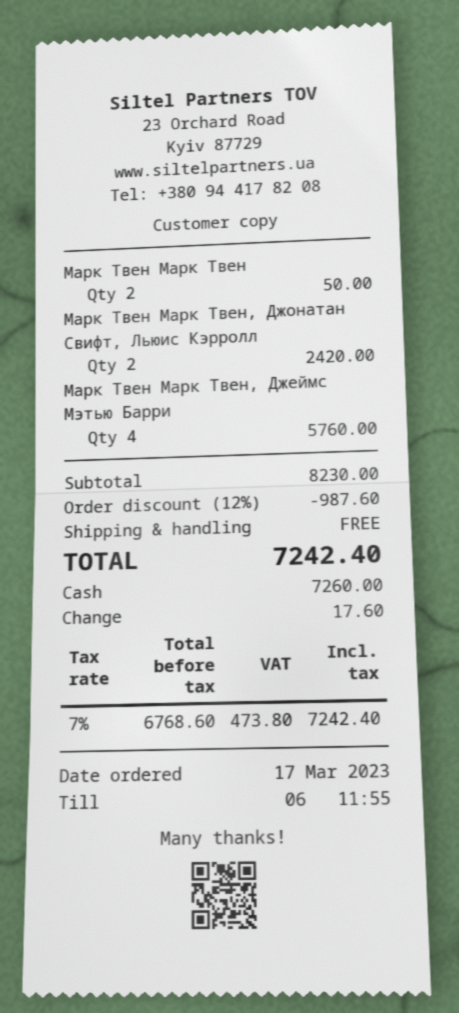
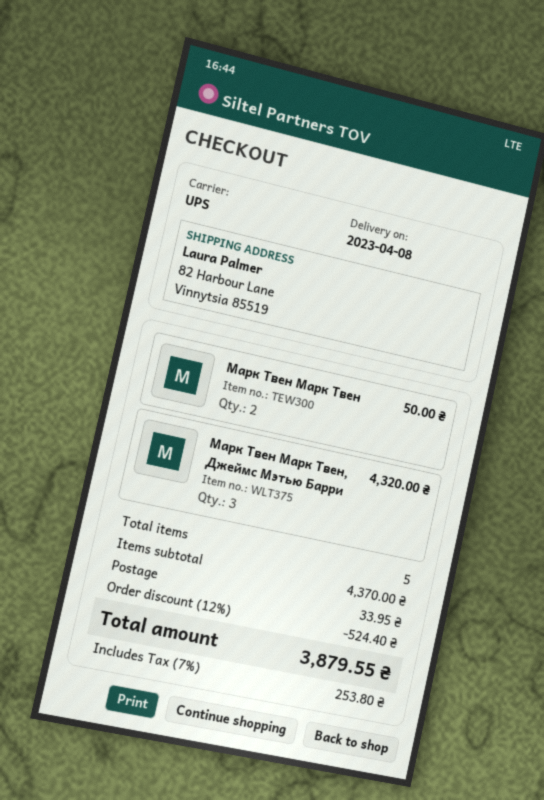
Марк Твен Марк Твен, Джонатан Свифт, Льюис Кэрролл: 2 for 2420.00 -> none
Марк Твен Марк Твен, Джеймс Мэтью Барри: 4 for 5760.00 -> 3 for 4320.00
subtotal: 8230.00 -> 4370.00
discount: 12% = 987.60 -> 12% = 524.40
shipping: 0.00 -> 33.95
tax: 7% = 473.80 -> 7% = 253.80
total: 7242.40 -> 3879.55

